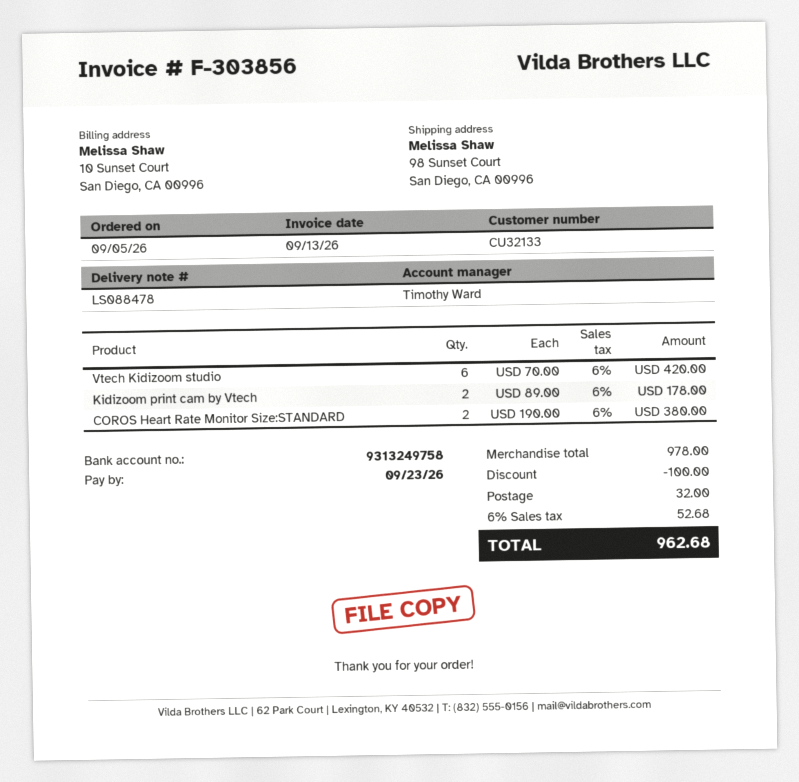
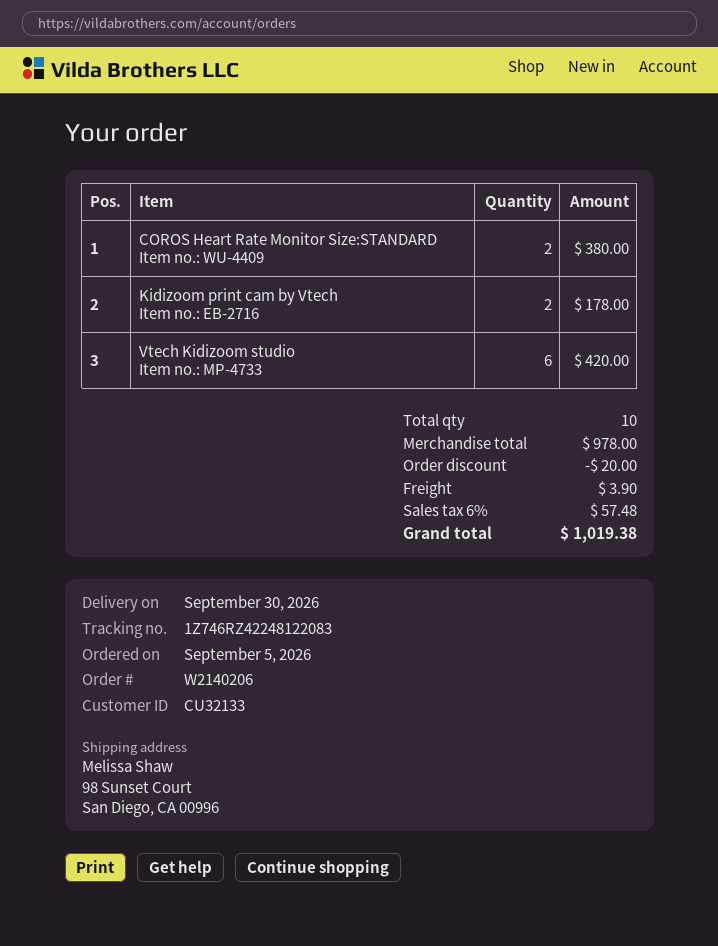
discount: 100.00 -> 20.00
shipping: 32.00 -> 3.90
tax: 6% = 52.68 -> 6% = 57.48
total: 962.68 -> 1019.38

